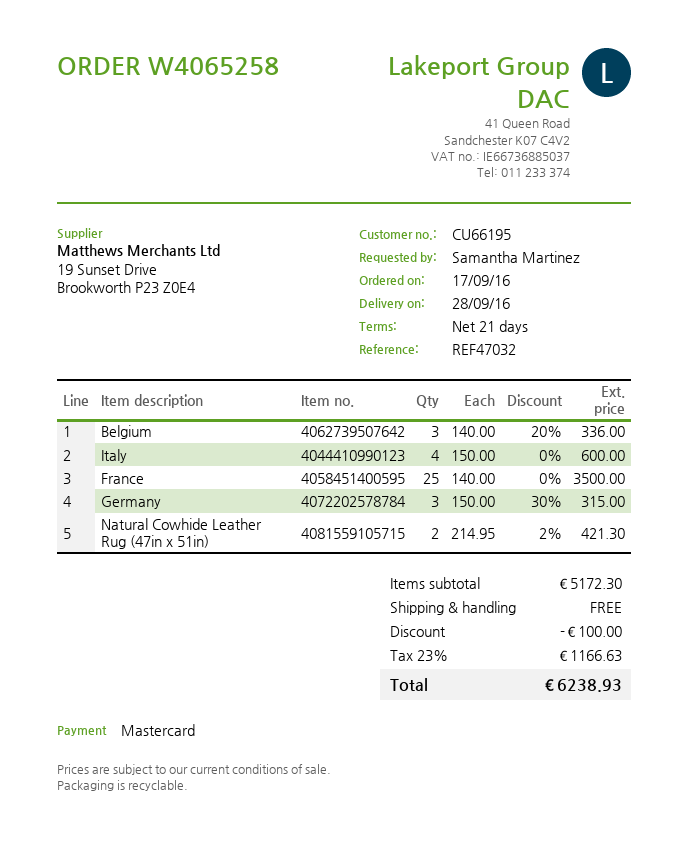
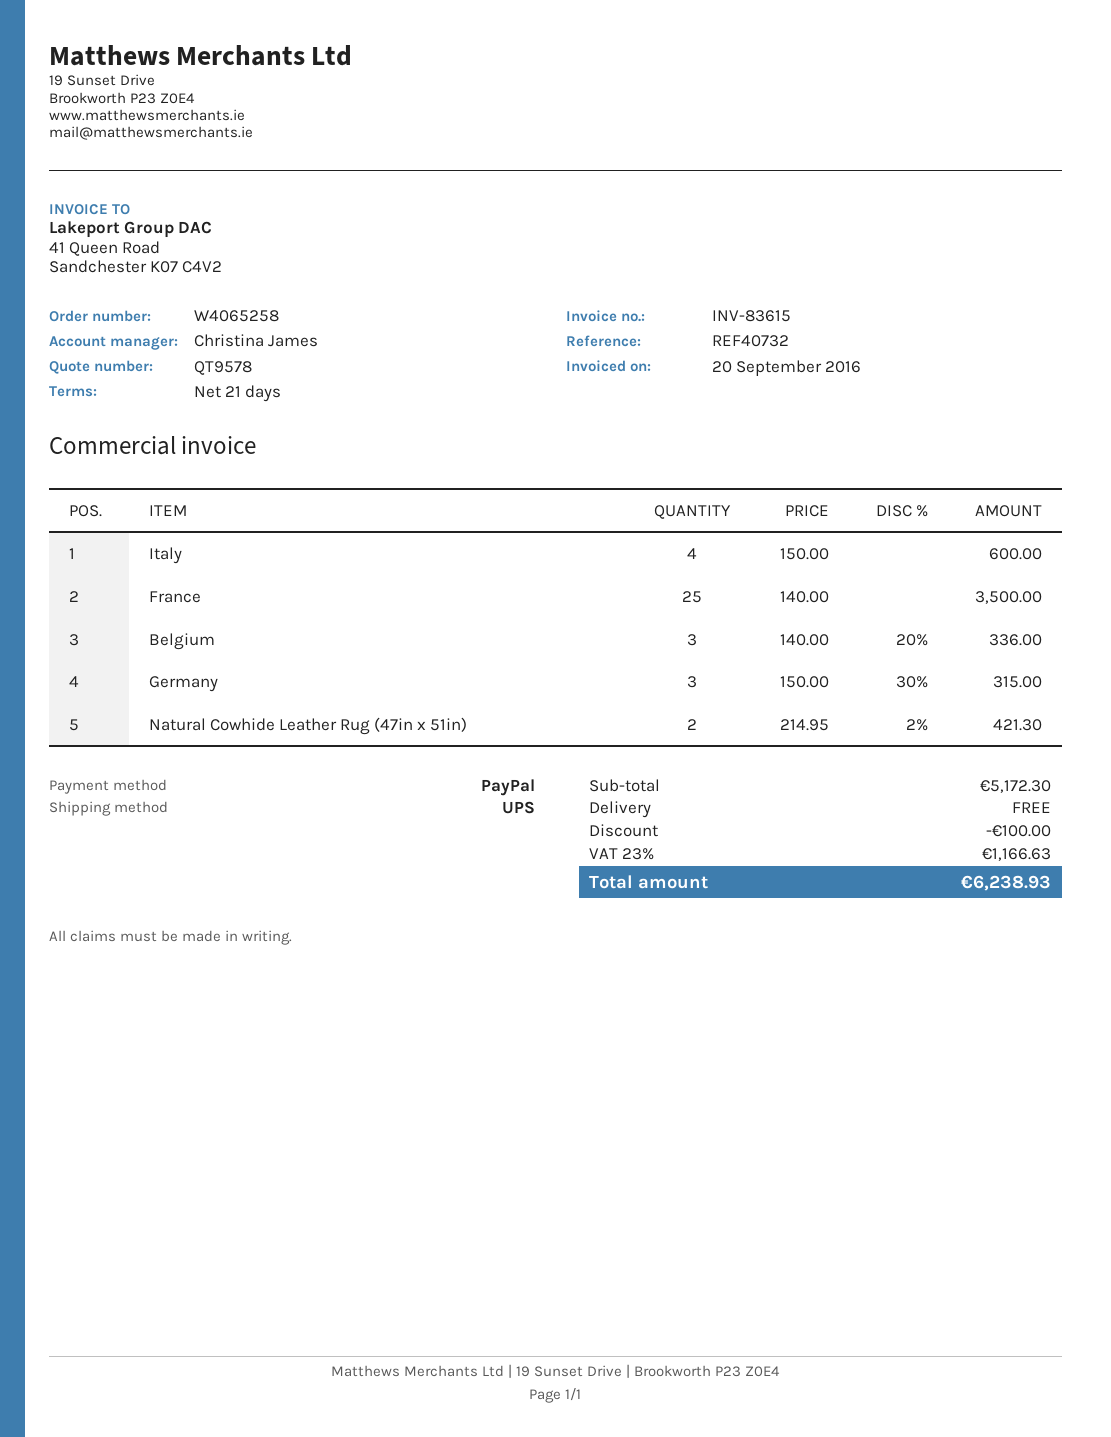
reference: REF47032 -> REF40732
payment method: Mastercard -> PayPal

